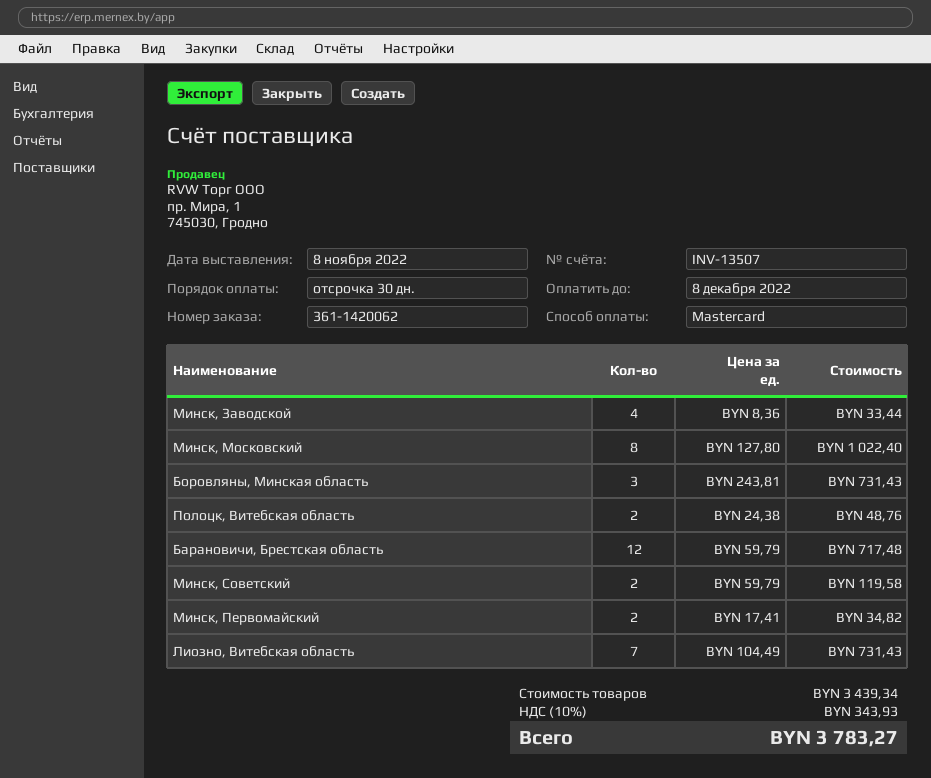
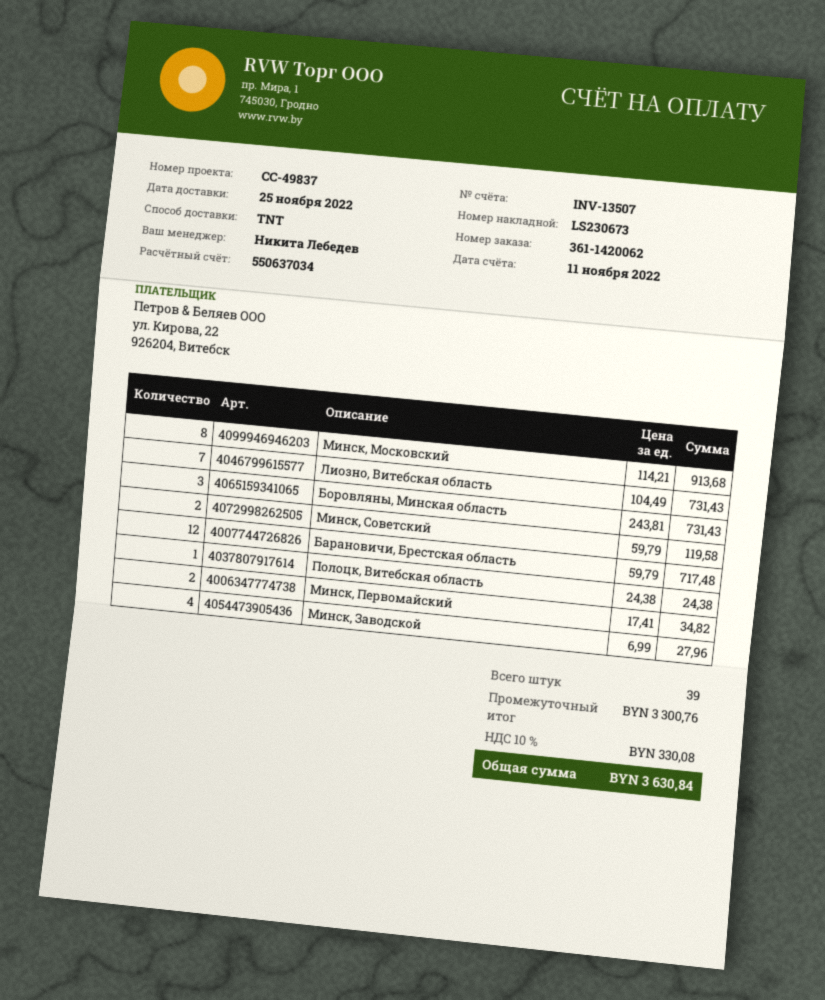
invoice date: 2022-11-08 -> 2022-11-11
Минск, Заводской: 4 x 8.36 = 33.44 -> 4 x 6.99 = 27.96
Минск, Московский: 8 x 127.80 = 1022.40 -> 8 x 114.21 = 913.68
Полоцк, Витебская область: 2 x 24.38 = 48.76 -> 1 x 24.38 = 24.38
subtotal: 3439.34 -> 3300.76
tax: 10% = 343.93 -> 10% = 330.08
total: 3783.27 -> 3630.84

